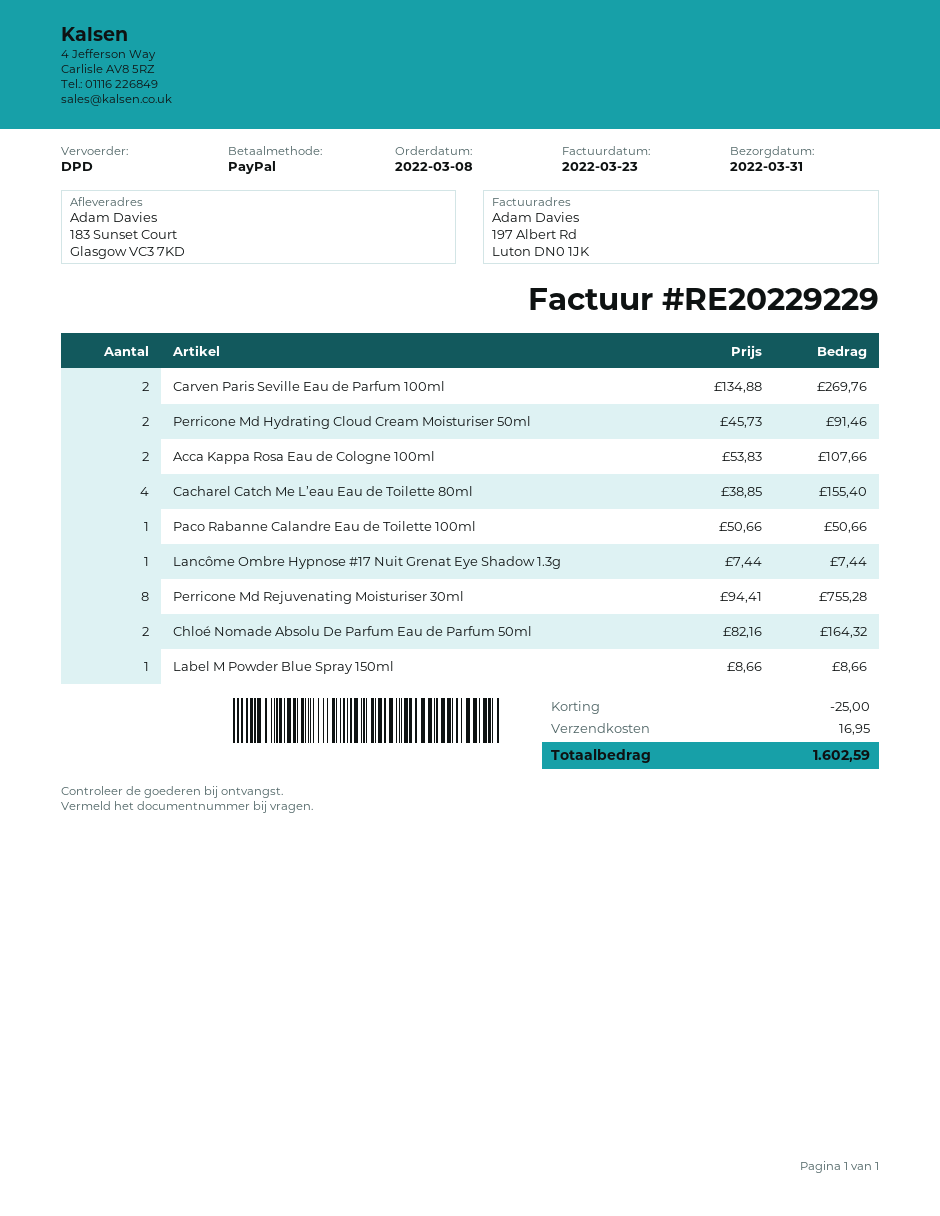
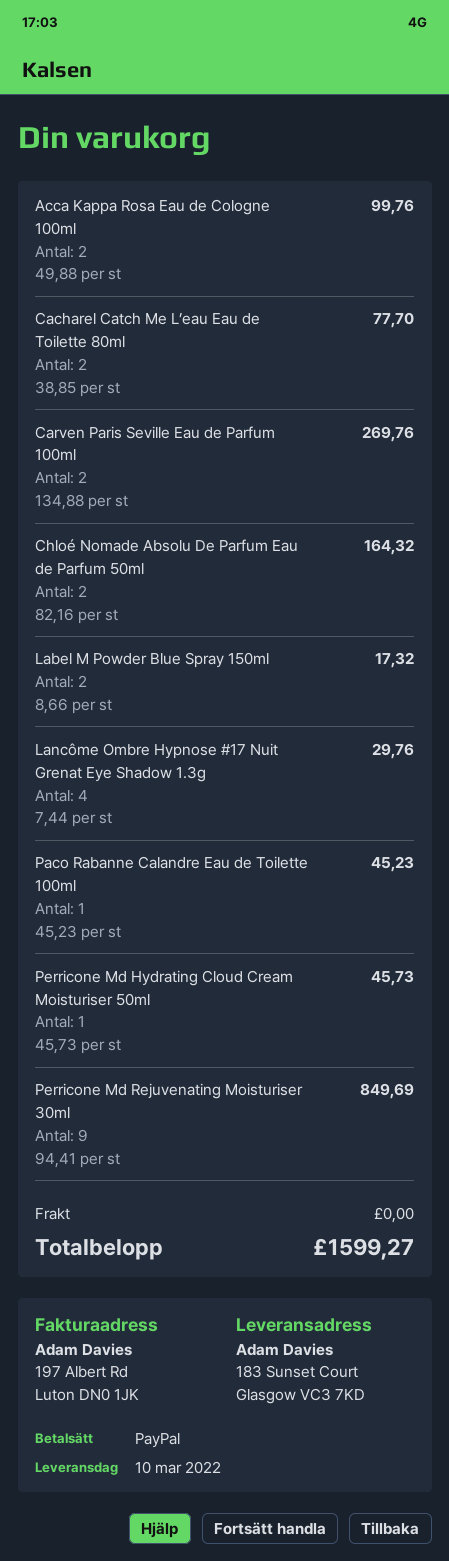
delivery date: 2022-03-31 -> 2022-03-10
Perricone Md Hydrating Cloud Cream Moisturiser 50ml: 2 x 45.73 = 91.46 -> 1 x 45.73 = 45.73
Acca Kappa Rosa Eau de Cologne 100ml: 2 x 53.83 = 107.66 -> 2 x 49.88 = 99.76
Cacharel Catch Me L’eau Eau de Toilette 80ml: 4 x 38.85 = 155.40 -> 2 x 38.85 = 77.70
Paco Rabanne Calandre Eau de Toilette 100ml: 1 x 50.66 = 50.66 -> 1 x 45.23 = 45.23
Lancôme Ombre Hypnose #17 Nuit Grenat Eye Shadow 1.3g: 1 x 7.44 = 7.44 -> 4 x 7.44 = 29.76
Perricone Md Rejuvenating Moisturiser 30ml: 8 x 94.41 = 755.28 -> 9 x 94.41 = 849.69
Label M Powder Blue Spray 150ml: 1 x 8.66 = 8.66 -> 2 x 8.66 = 17.32
discount: 25.00 -> none
shipping: 16.95 -> 0.00
total: 1602.59 -> 1599.27

